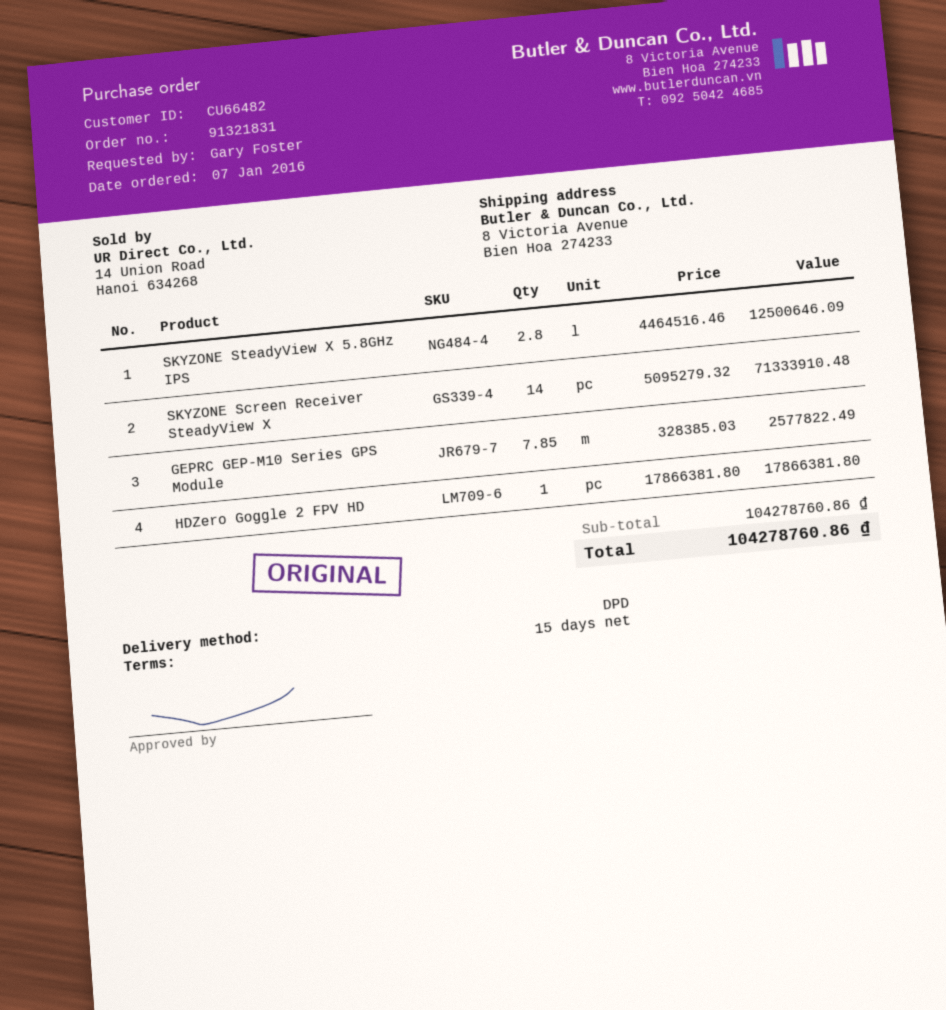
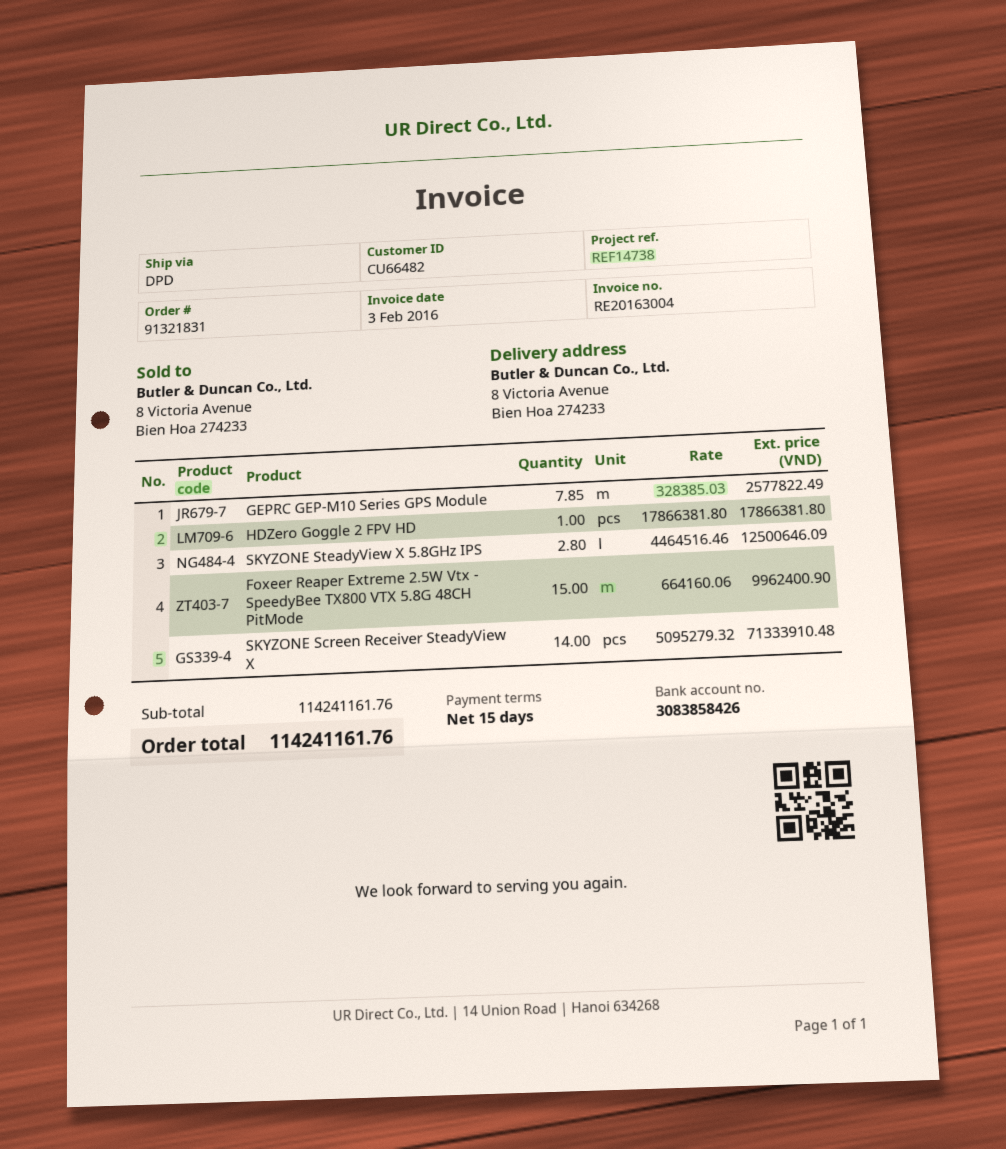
Foxeer Reaper Extreme 2.5W Vtx - SpeedyBee TX800 VTX 5.8G 48CH PitMode: none -> 15 x 664160.06 = 9962400.90
subtotal: 104278760.86 -> 114241161.76
total: 104278760.86 -> 114241161.76

